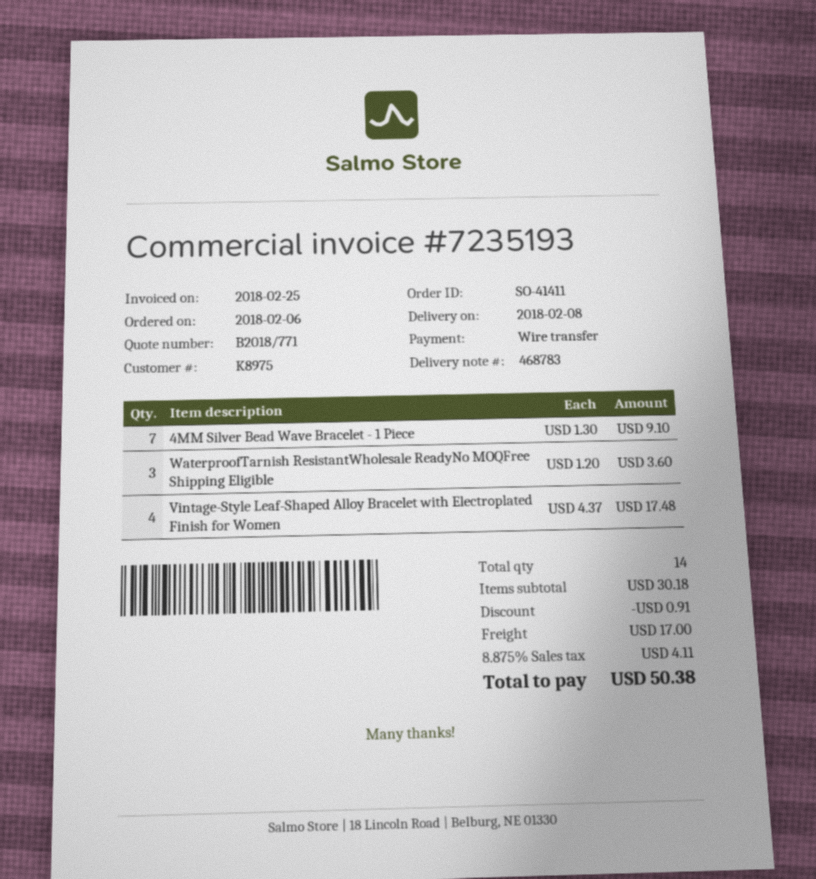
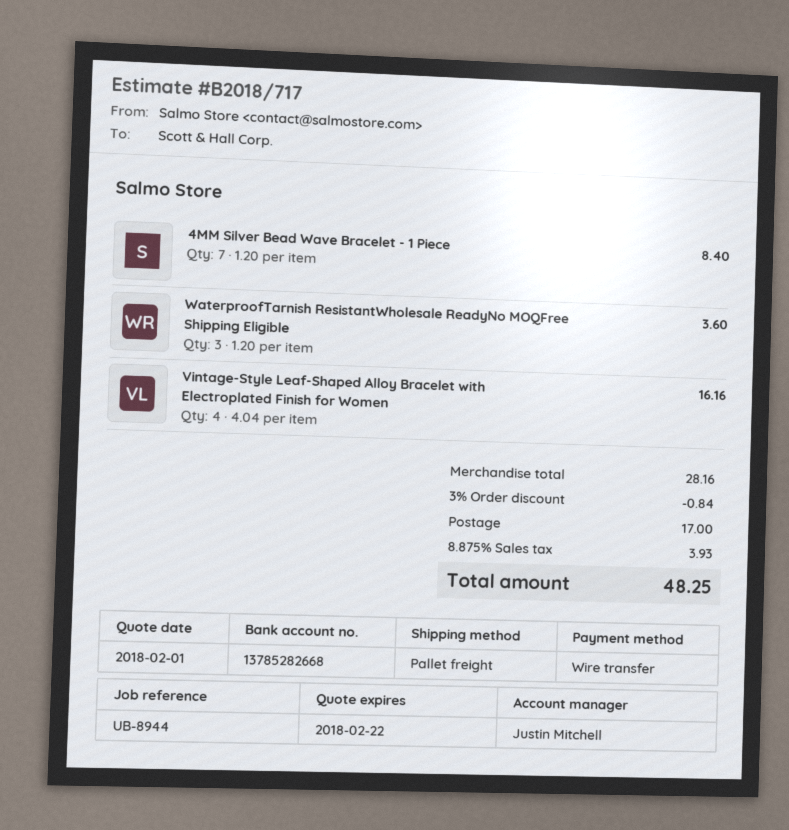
quote number: B2018/771 -> B2018/717
4MM Silver Bead Wave Bracelet - 1 Piece: 7 x 1.30 = 9.10 -> 7 x 1.20 = 8.40
Vintage-Style Leaf-Shaped Alloy Bracelet with Electroplated Finish for Women: 4 x 4.37 = 17.48 -> 4 x 4.04 = 16.16
subtotal: 30.18 -> 28.16
discount: 0.91 -> 0.84
tax: 8.875% = 4.11 -> 8.875% = 3.93
total: 50.38 -> 48.25

